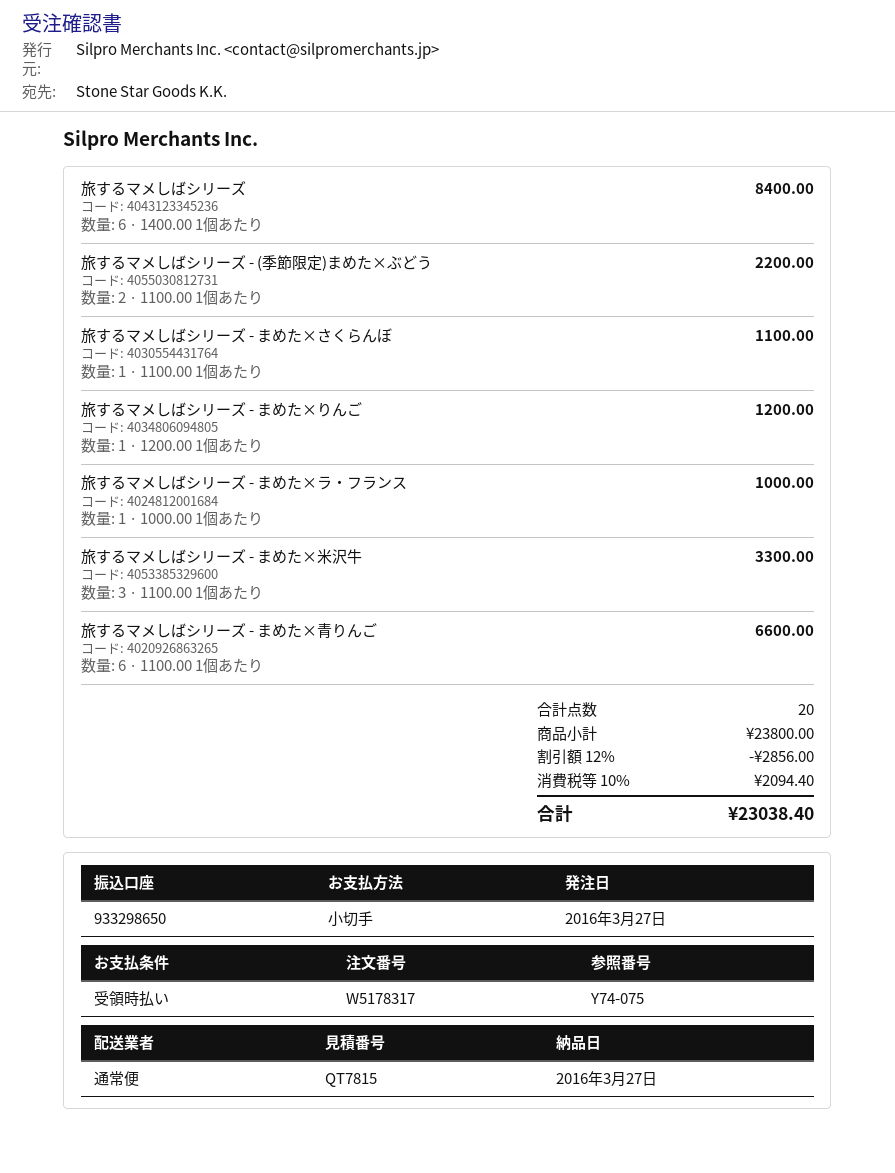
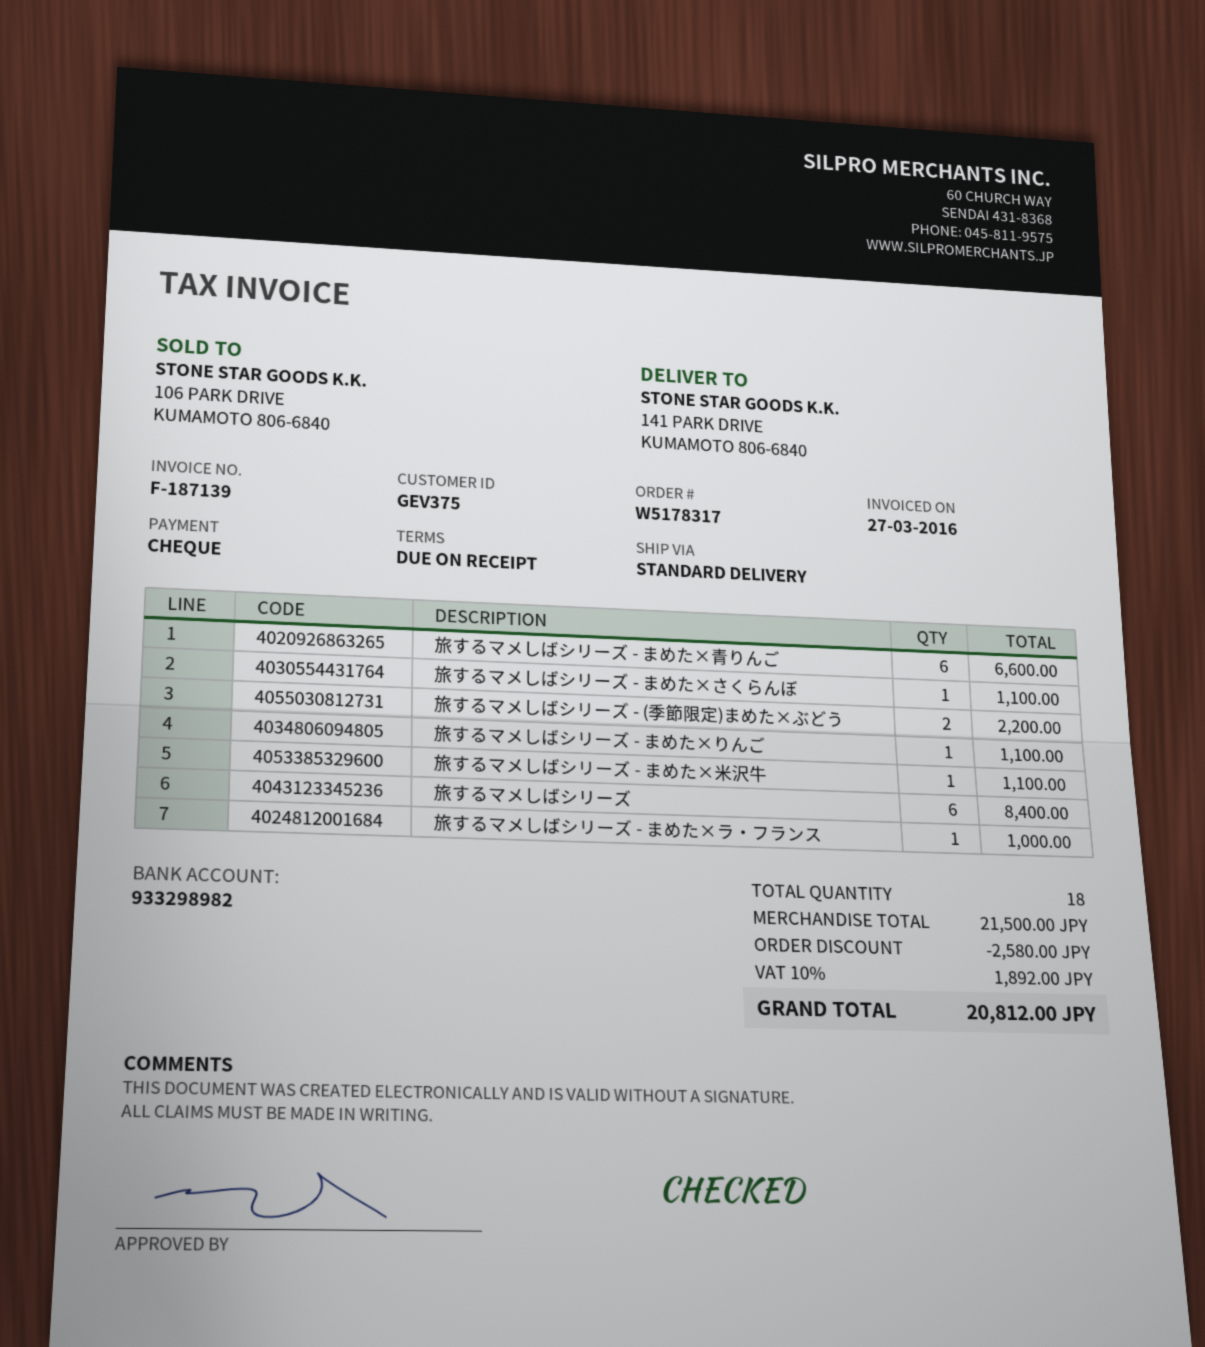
bank account: 933298650 -> 933298982
旅するマメしばシリーズ - まめた×りんご: 1 for 1200.00 -> 1 for 1100.00
旅するマメしばシリーズ - まめた×米沢牛: 3 for 3300.00 -> 1 for 1100.00
total quantity: 20 -> 18
subtotal: 23800.00 -> 21500.00
discount: 2856.00 -> 2580.00
tax: 10% = 2094.40 -> 10% = 1892.00
total: 23038.40 -> 20812.00

